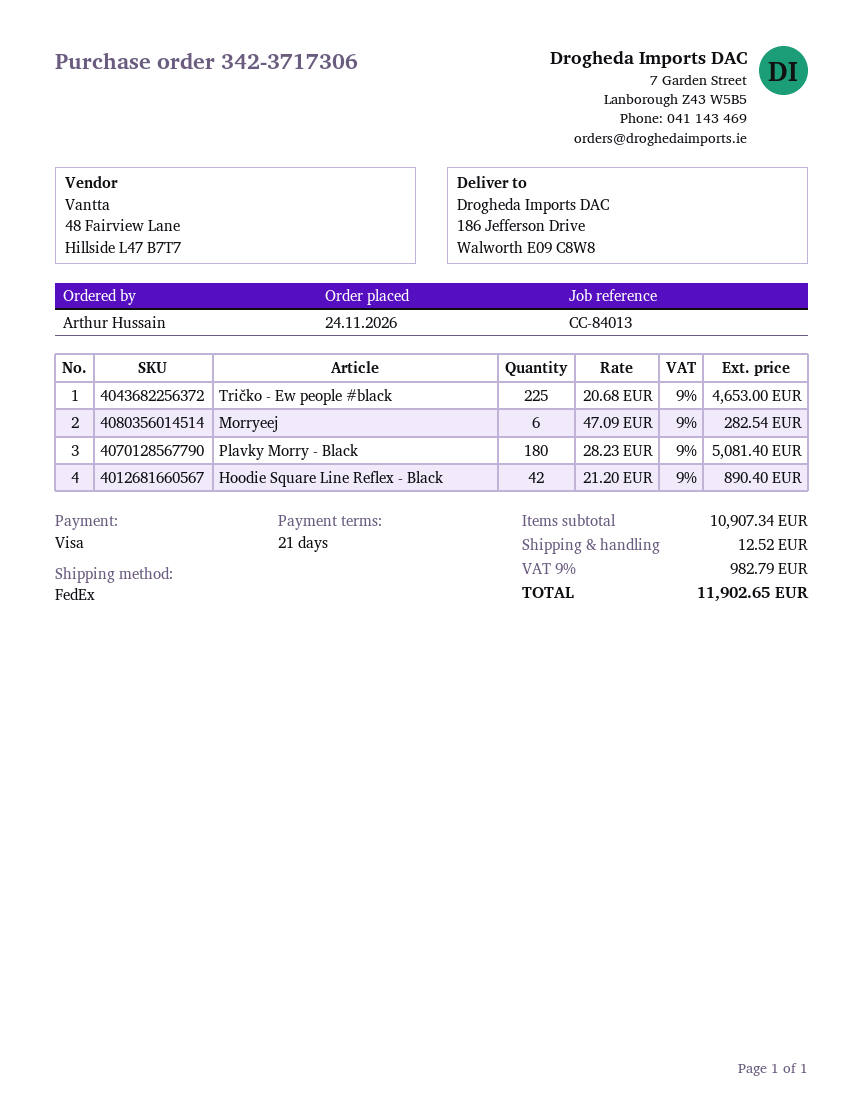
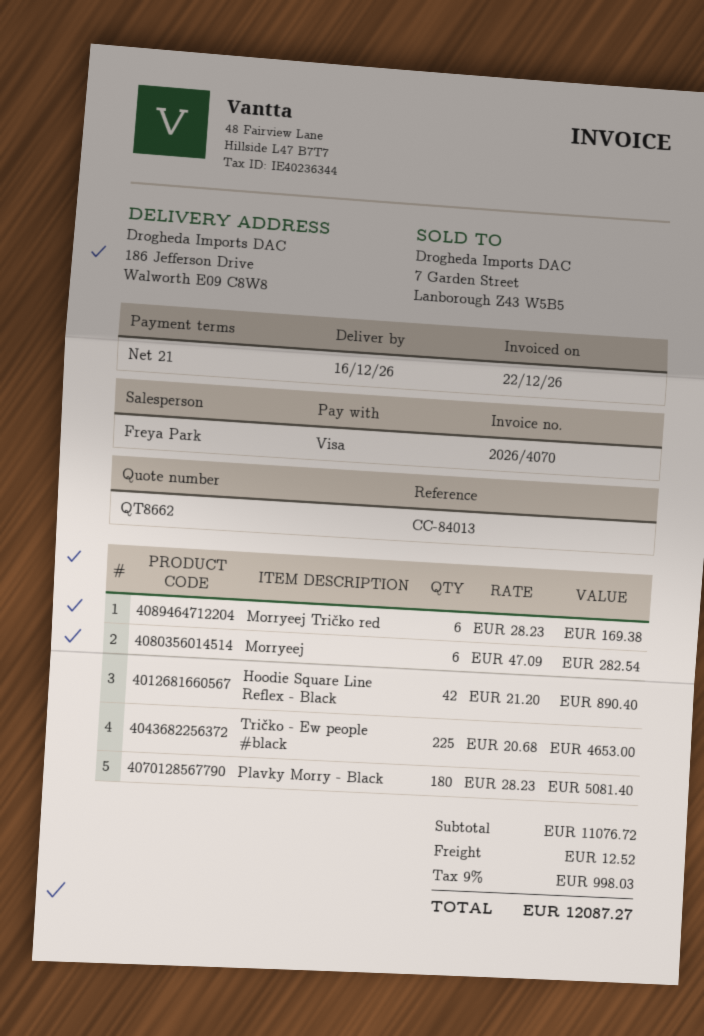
Morryeej Tričko red: none -> 6 x 28.23 = 169.38
subtotal: 10907.34 -> 11076.72
tax: 9% = 982.79 -> 9% = 998.03
total: 11902.65 -> 12087.27

